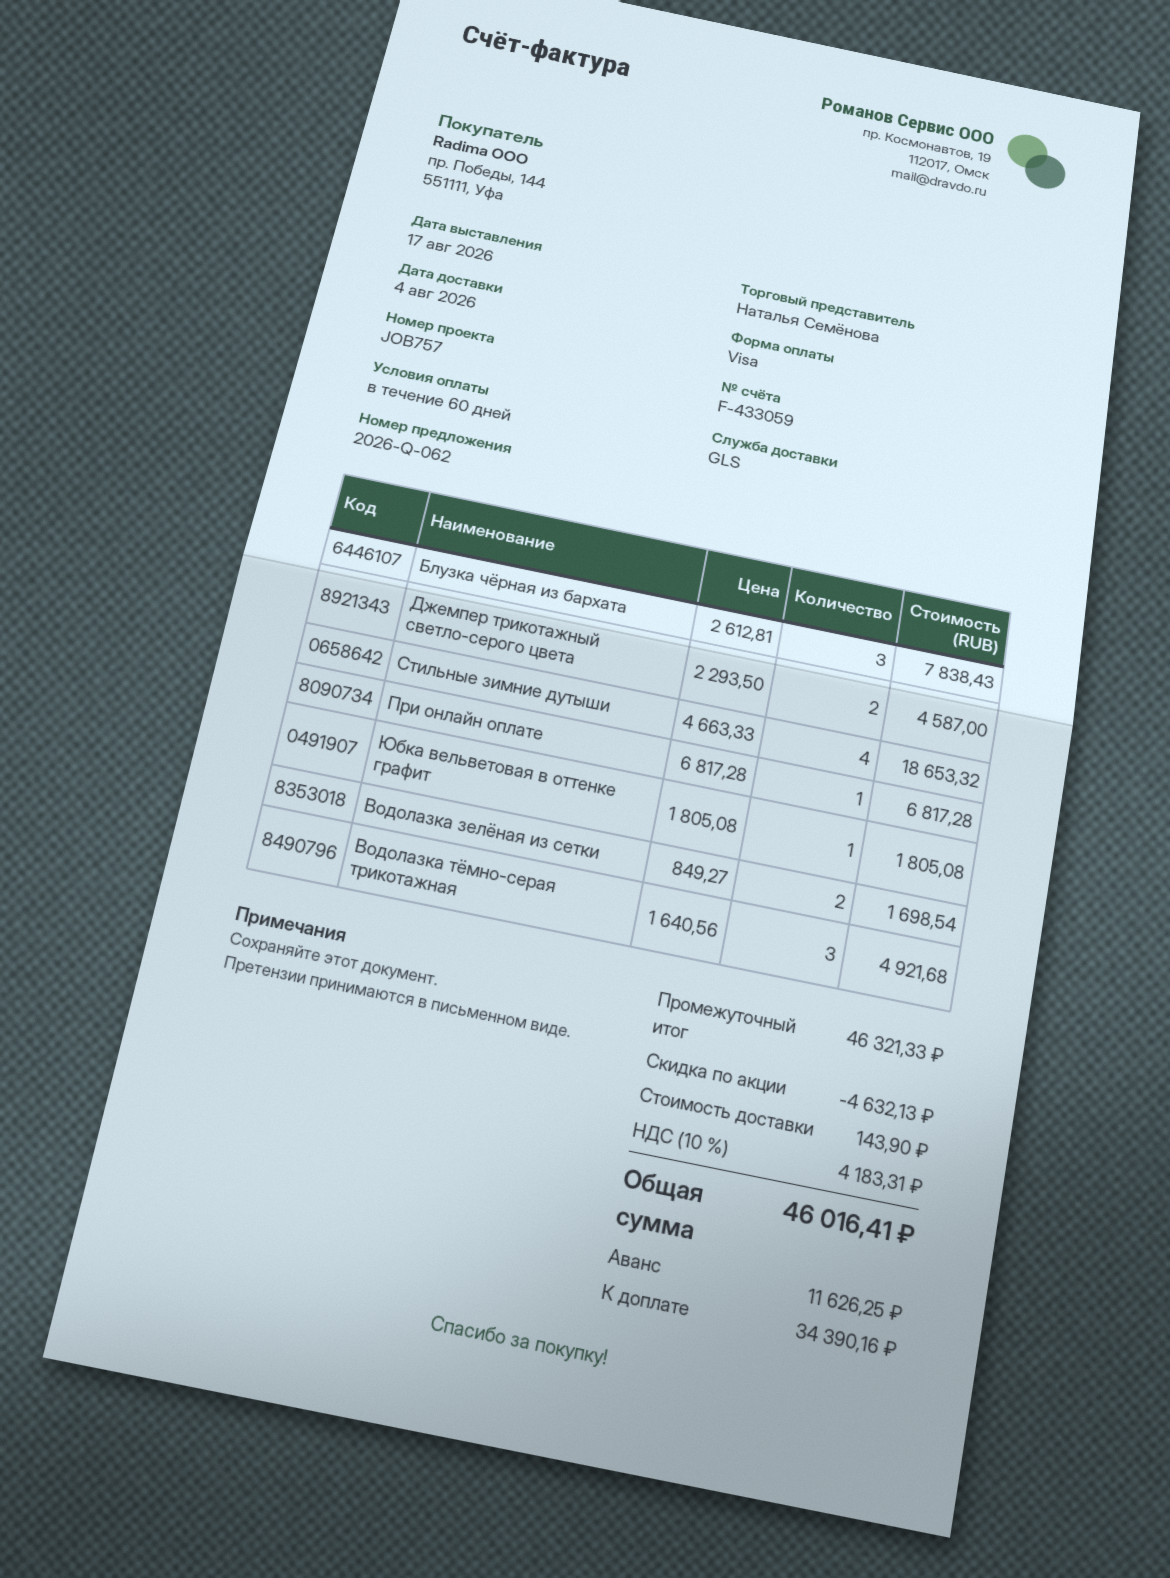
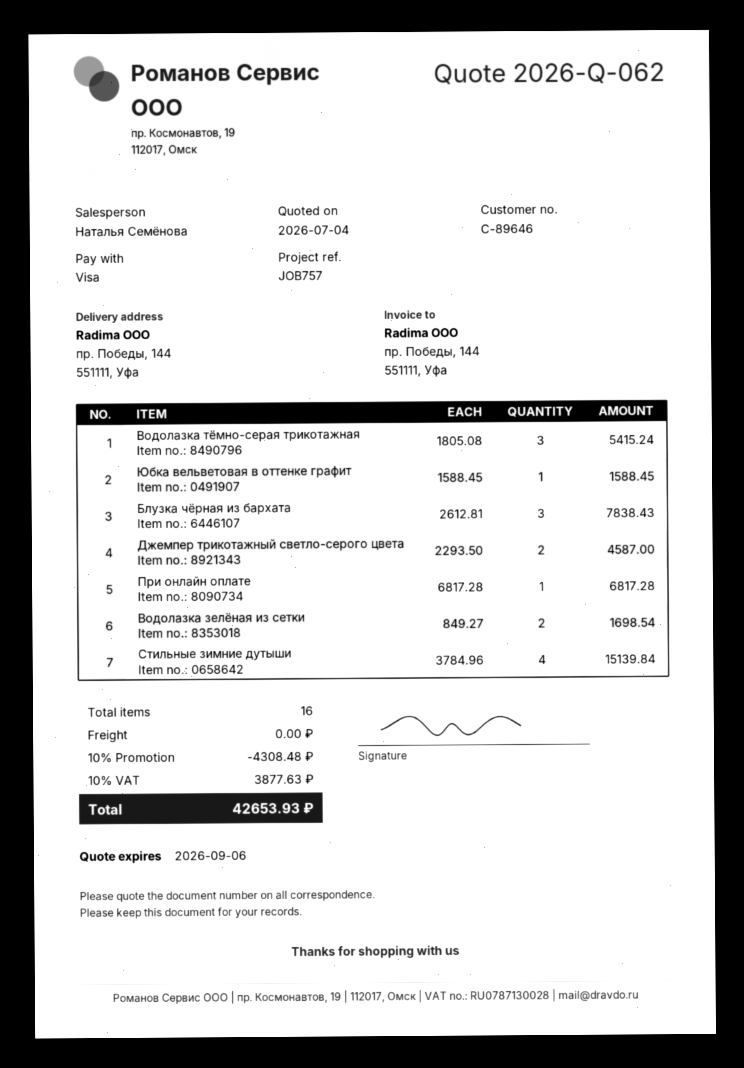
Стильные зимние дутыши: 4 x 4663.33 = 18653.32 -> 4 x 3784.96 = 15139.84
Юбка вельветовая в оттенке графит: 1 x 1805.08 = 1805.08 -> 1 x 1588.45 = 1588.45
Водолазка тёмно-серая трикотажная: 3 x 1640.56 = 4921.68 -> 3 x 1805.08 = 5415.24
discount: 4632.13 -> 4308.48
shipping: 143.90 -> 0.00
tax: 10% = 4183.31 -> 10% = 3877.63
total: 46016.41 -> 42653.93

